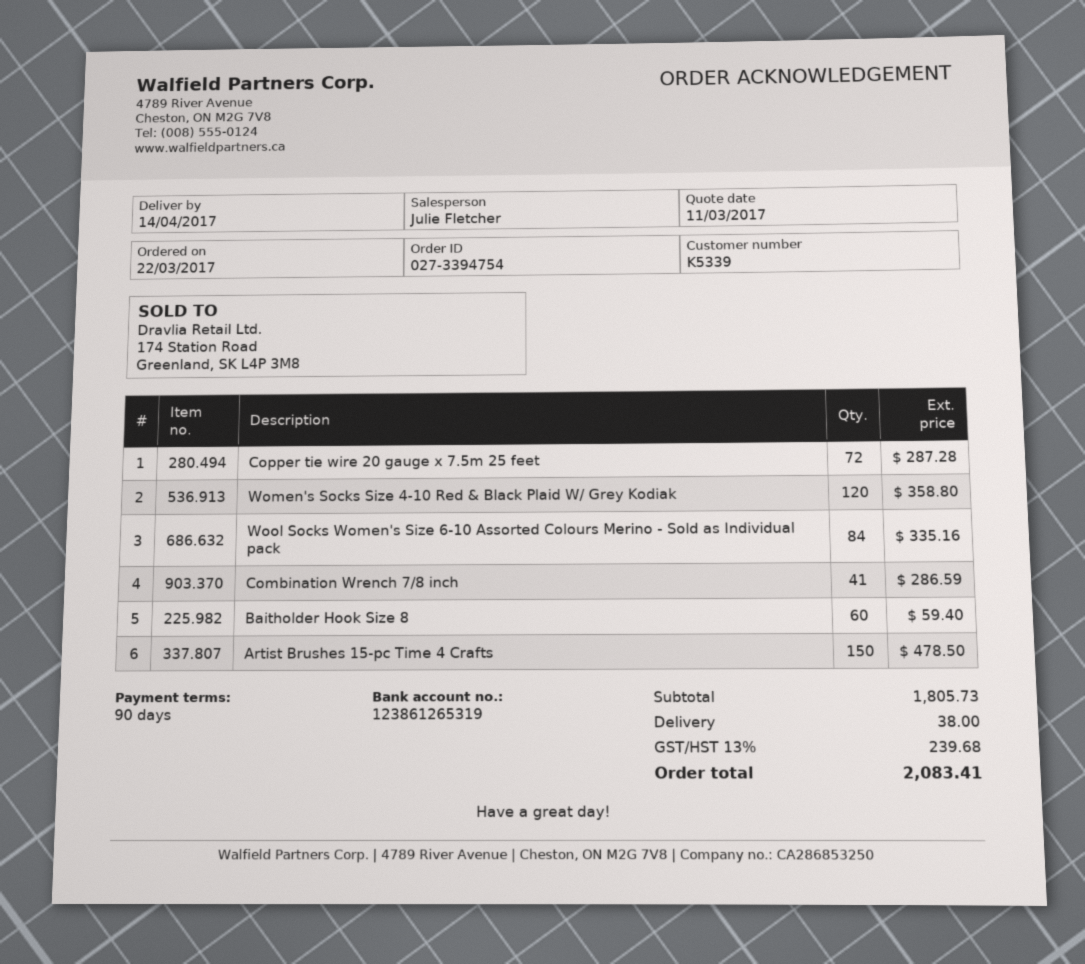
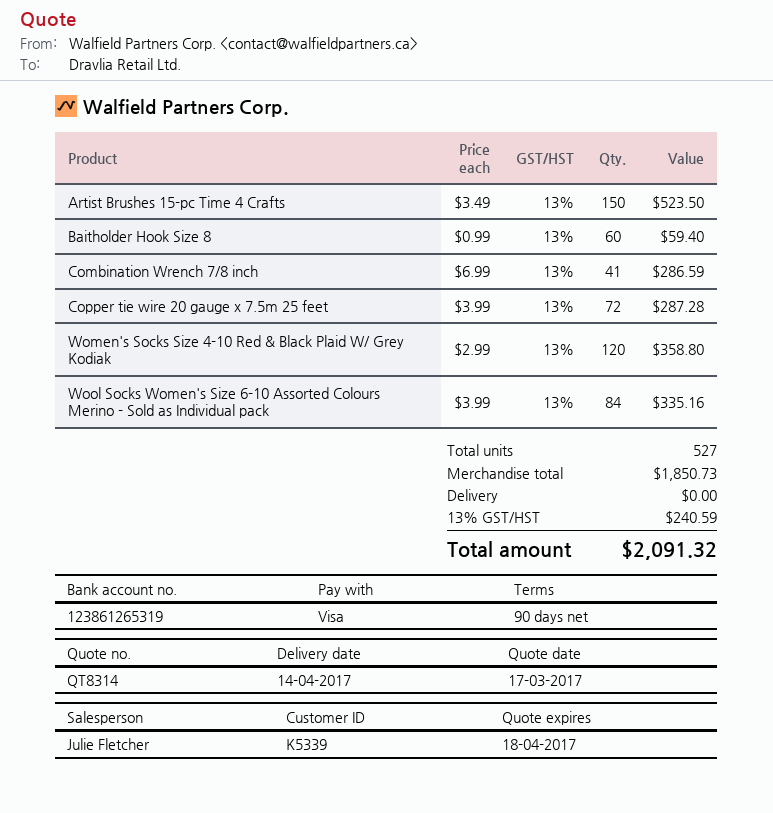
quote date: 2017-03-11 -> 2017-03-17
Artist Brushes 15-pc Time 4 Crafts: 150 for 478.50 -> 150 for 523.50
subtotal: 1805.73 -> 1850.73
shipping: 38.00 -> 0.00
tax: 13% = 239.68 -> 13% = 240.59
total: 2083.41 -> 2091.32

